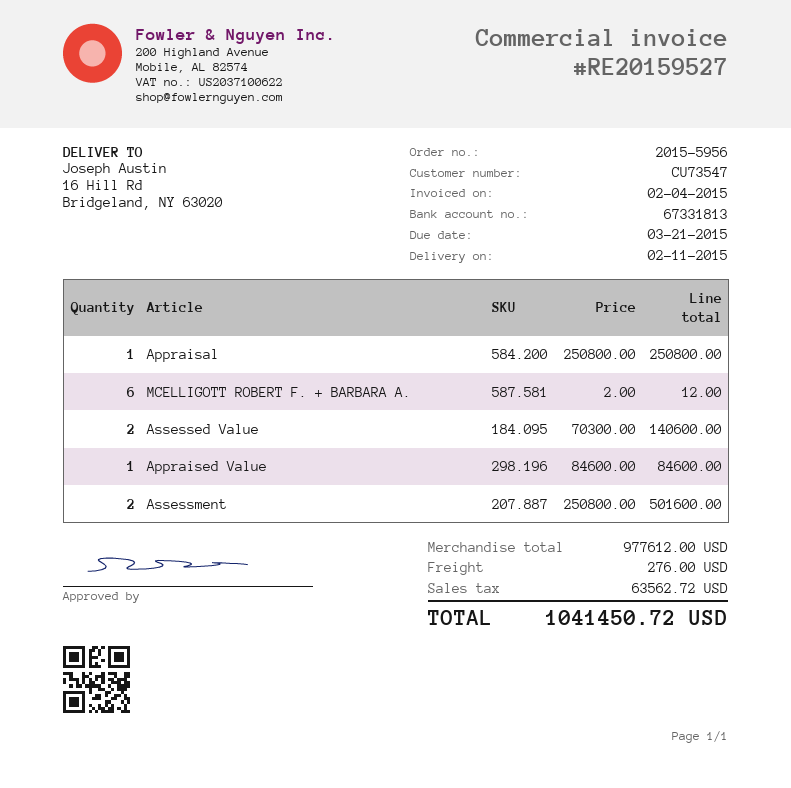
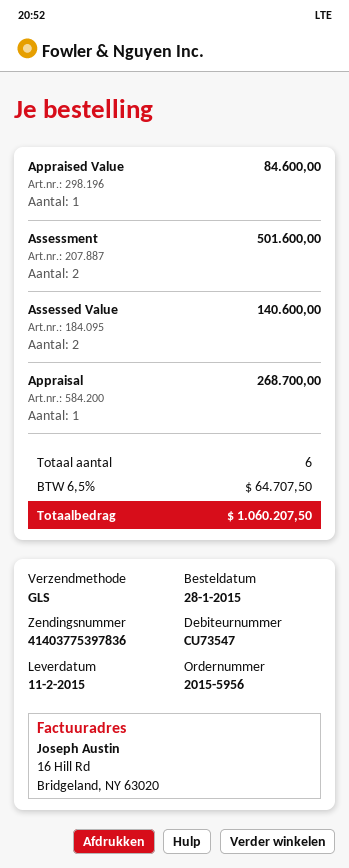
Appraisal: 1 for 250800.00 -> 1 for 268700.00
MCELLIGOTT ROBERT F. + BARBARA A.: 6 for 12.00 -> none
shipping: 276.00 -> none
tax: 63562.72 -> 64707.50
total: 1041450.72 -> 1060207.50

